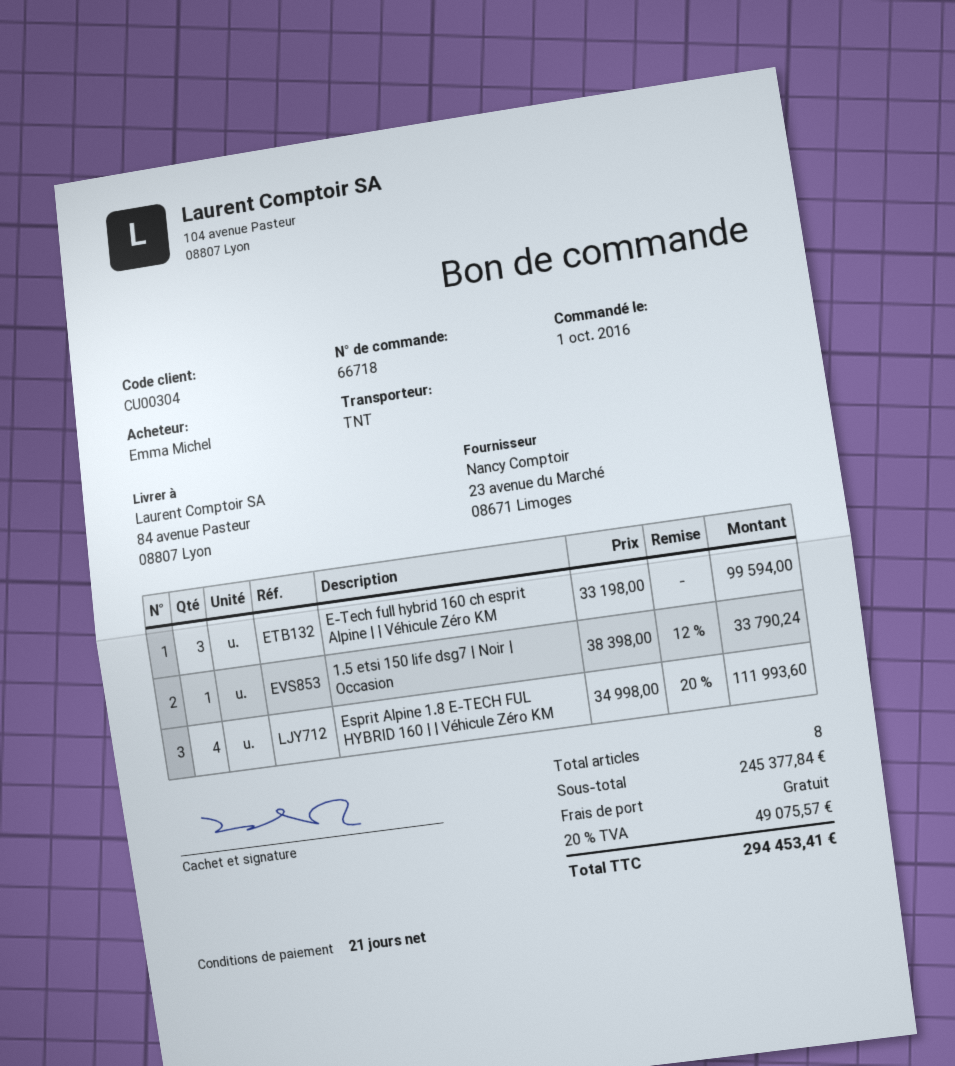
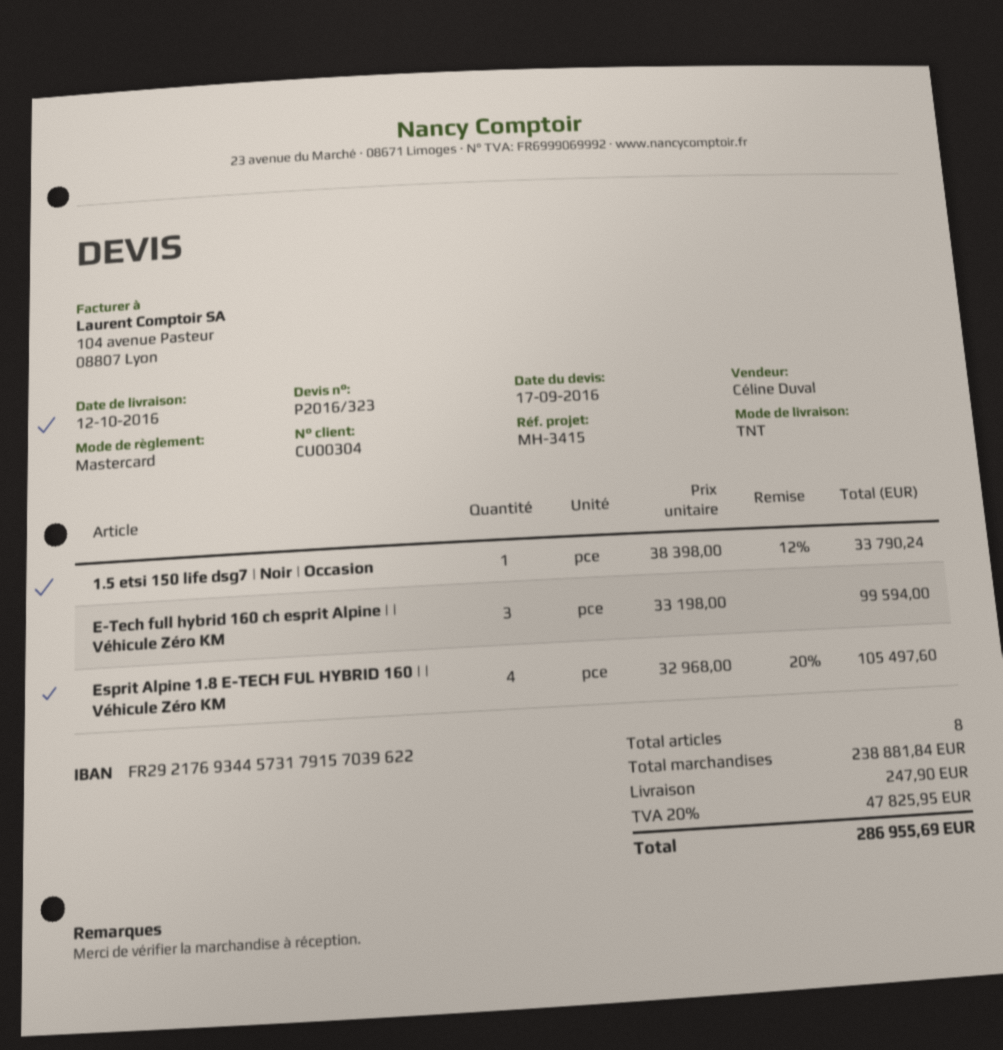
Esprit Alpine 1.8 E-TECH FUL HYBRID 160 | | Véhicule Zéro KM: 4 x 34998.00 - 20% = 111993.60 -> 4 x 32968.00 - 20% = 105497.60
subtotal: 245377.84 -> 238881.84
shipping: 0.00 -> 247.90
tax: 20% = 49075.57 -> 20% = 47825.95
total: 294453.41 -> 286955.69

